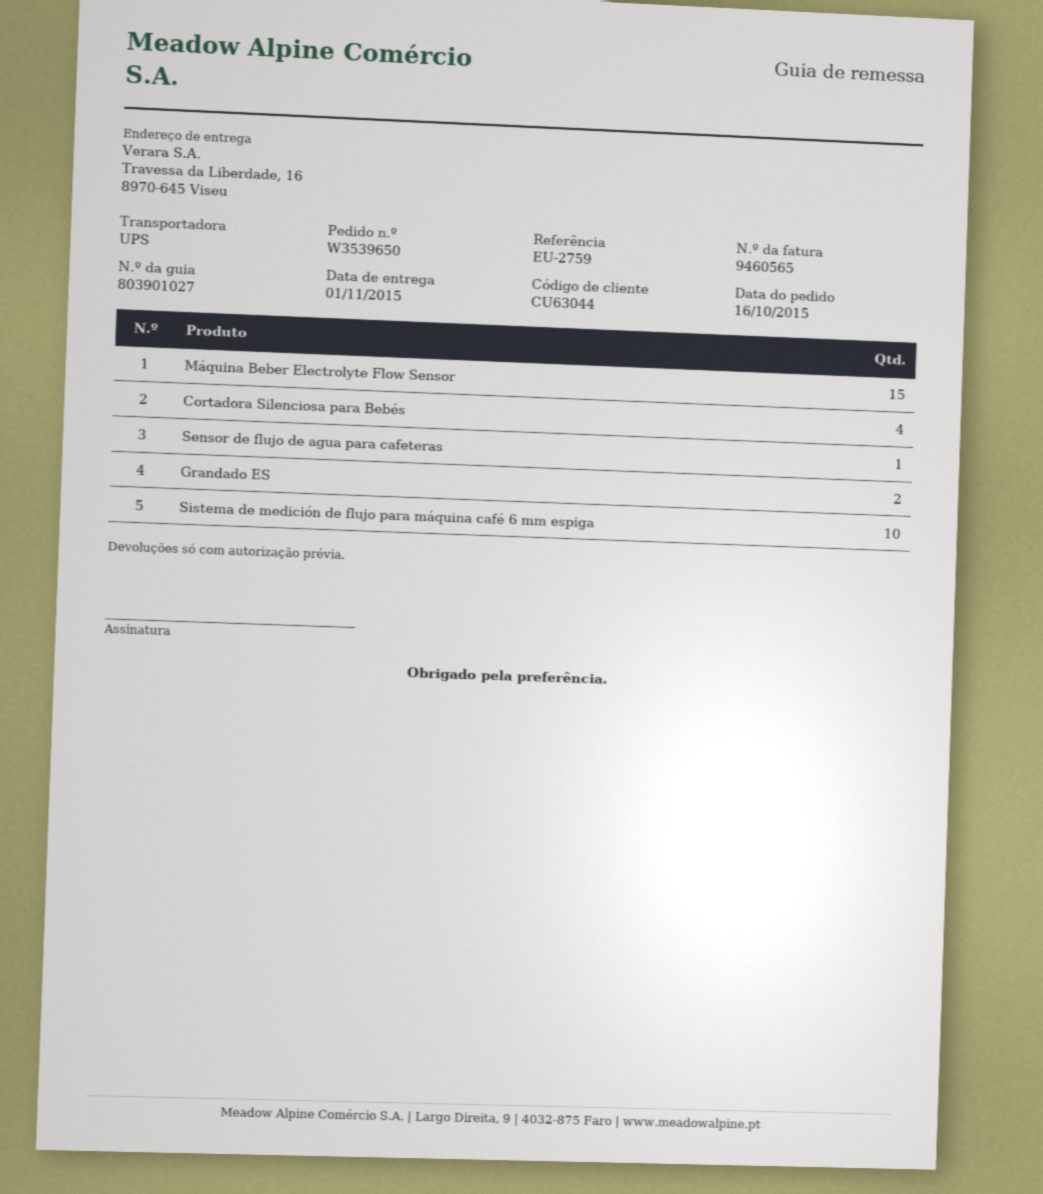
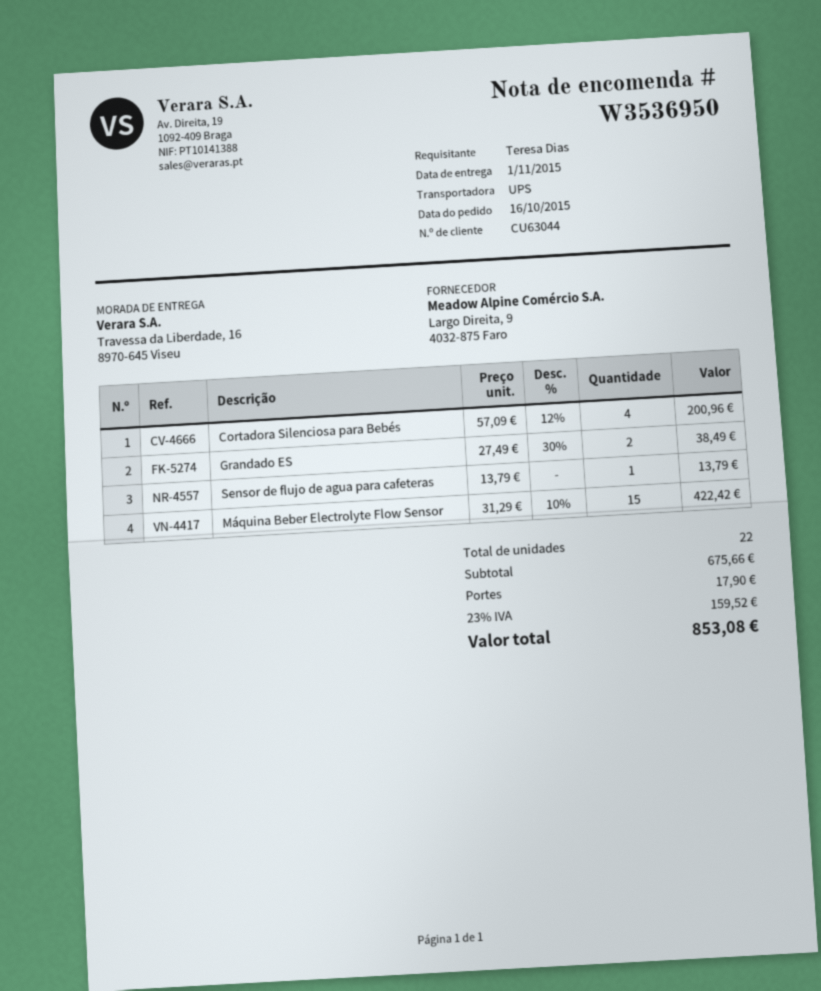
order number: W3539650 -> W3536950
Sistema de medición de flujo para máquina café 6 mm espiga: 10 -> none

